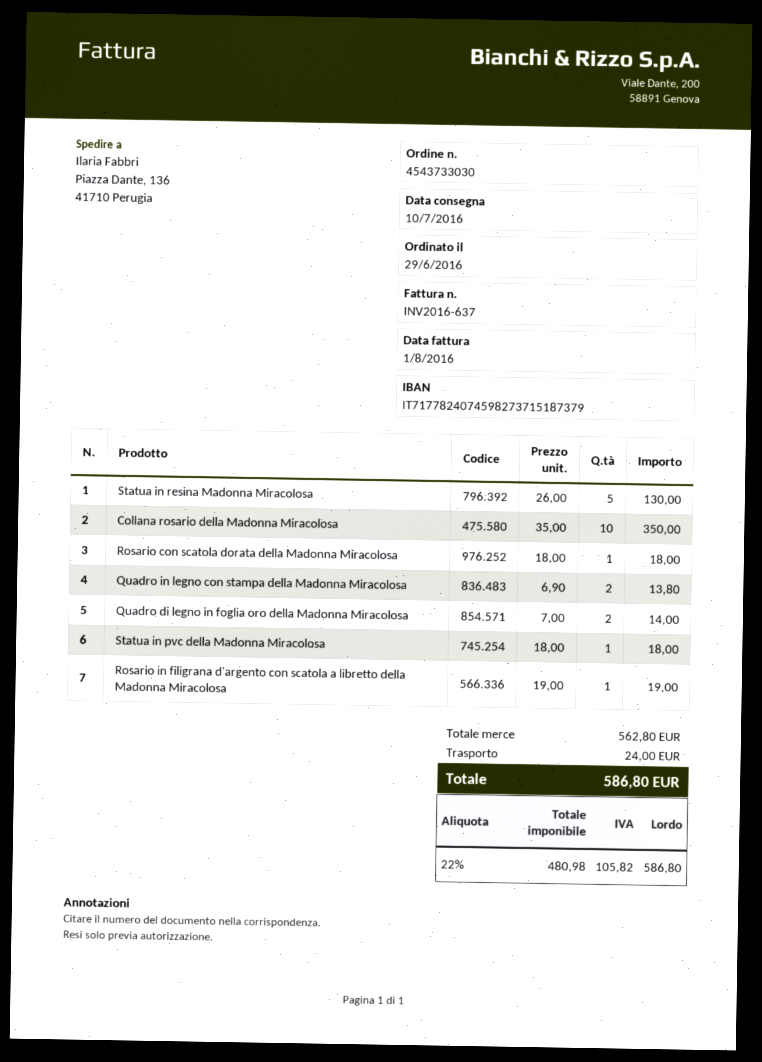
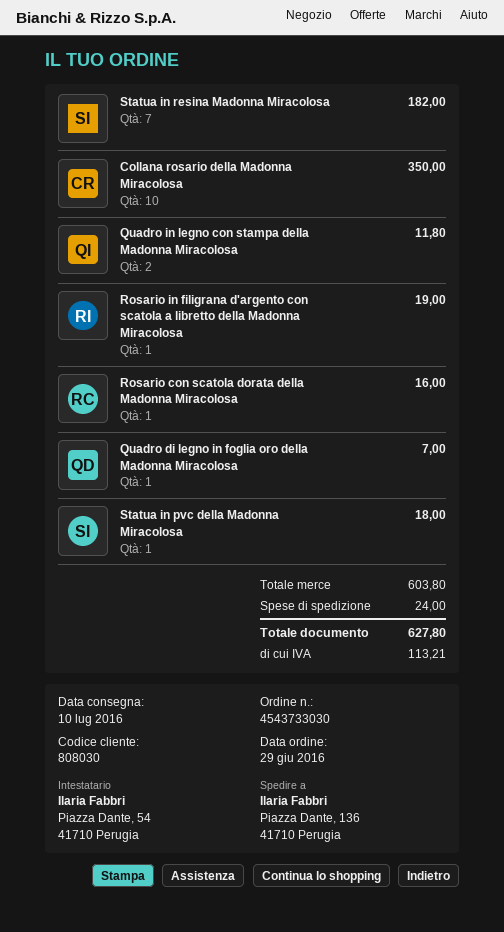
Statua in resina Madonna Miracolosa: 5 for 130.00 -> 7 for 182.00
Rosario con scatola dorata della Madonna Miracolosa: 1 for 18.00 -> 1 for 16.00
Quadro in legno con stampa della Madonna Miracolosa: 2 for 13.80 -> 2 for 11.80
Quadro di legno in foglia oro della Madonna Miracolosa: 2 for 14.00 -> 1 for 7.00
subtotal: 562.80 -> 603.80
tax: 105.82 -> 113.21
total: 586.80 -> 627.80

